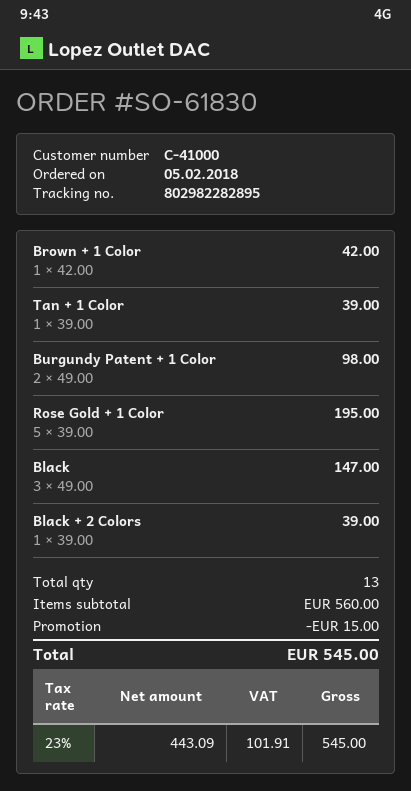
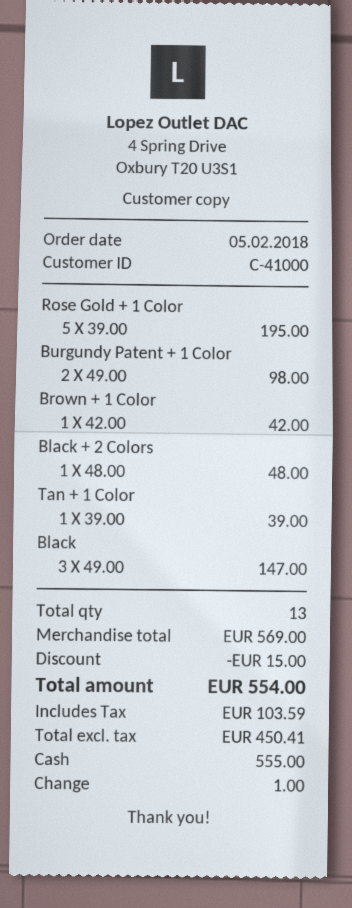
Black + 2 Colors: 1 x 39.00 = 39.00 -> 1 x 48.00 = 48.00
subtotal: 560.00 -> 569.00
net: 443.09 -> 450.41
tax: 101.91 -> 103.59
total: 545.00 -> 554.00

